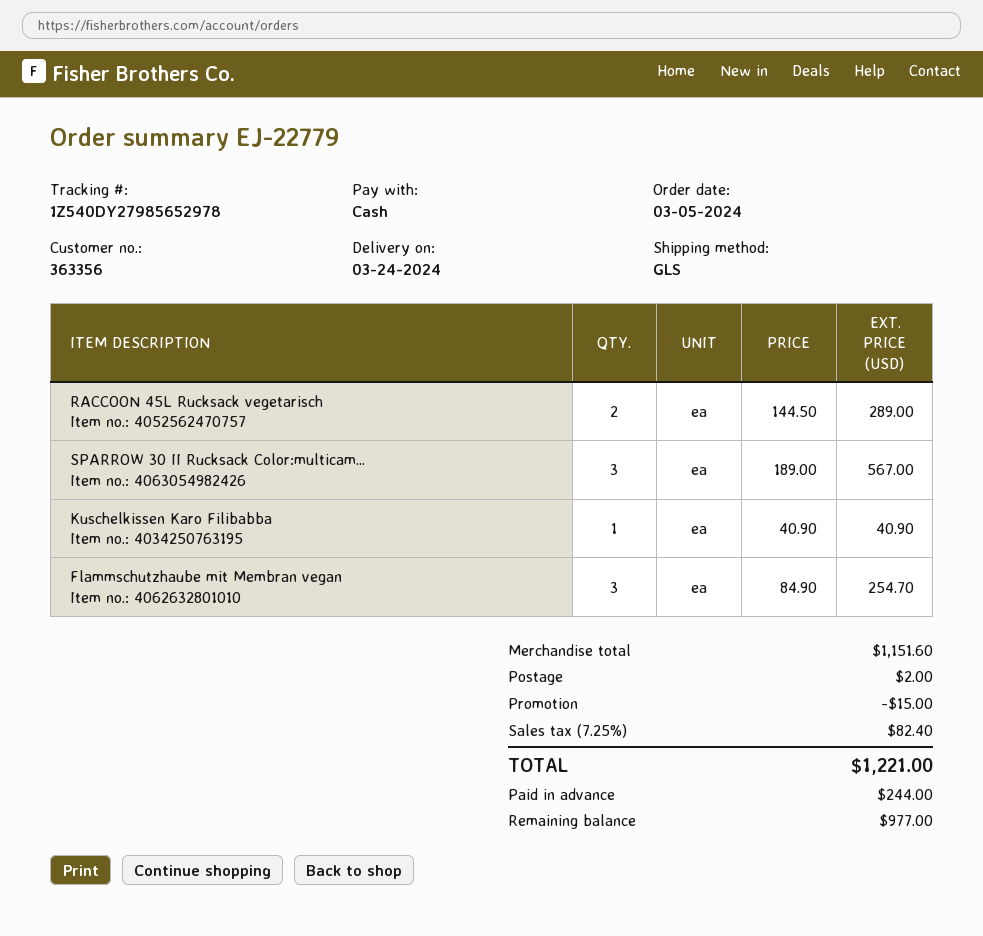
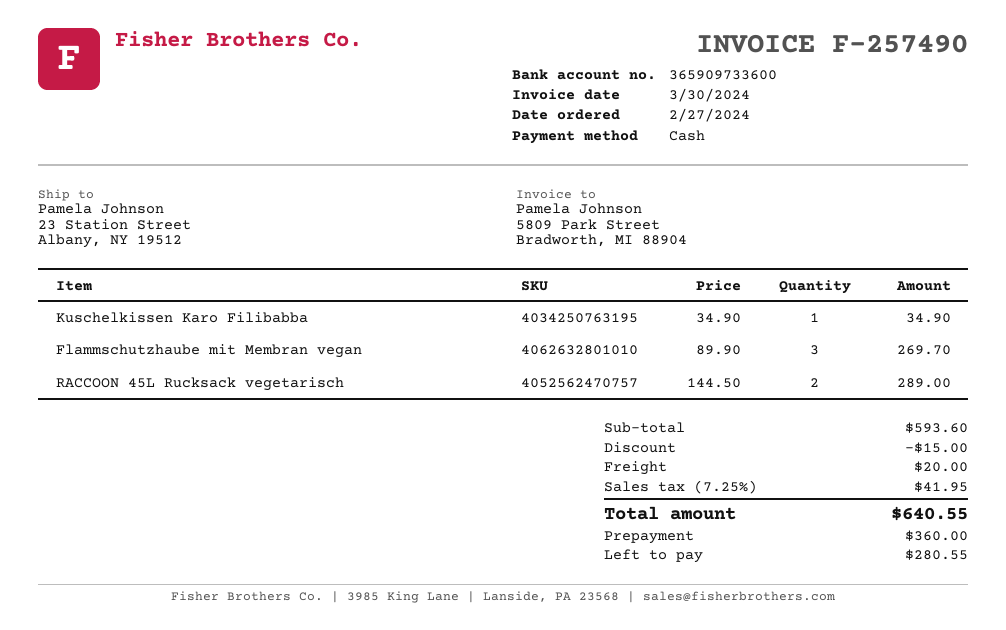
order date: 2024-03-05 -> 2024-02-27
SPARROW 30 II Rucksack Color:multicam...: 3 x 189.00 = 567.00 -> none
Kuschelkissen Karo Filibabba: 1 x 40.90 = 40.90 -> 1 x 34.90 = 34.90
Flammschutzhaube mit Membran vegan: 3 x 84.90 = 254.70 -> 3 x 89.90 = 269.70
subtotal: 1151.60 -> 593.60
shipping: 2.00 -> 20.00
tax: 7.25% = 82.40 -> 7.25% = 41.95
total: 1221.00 -> 640.55
deposit: 244.00 -> 360.00
balance: 977.00 -> 280.55

